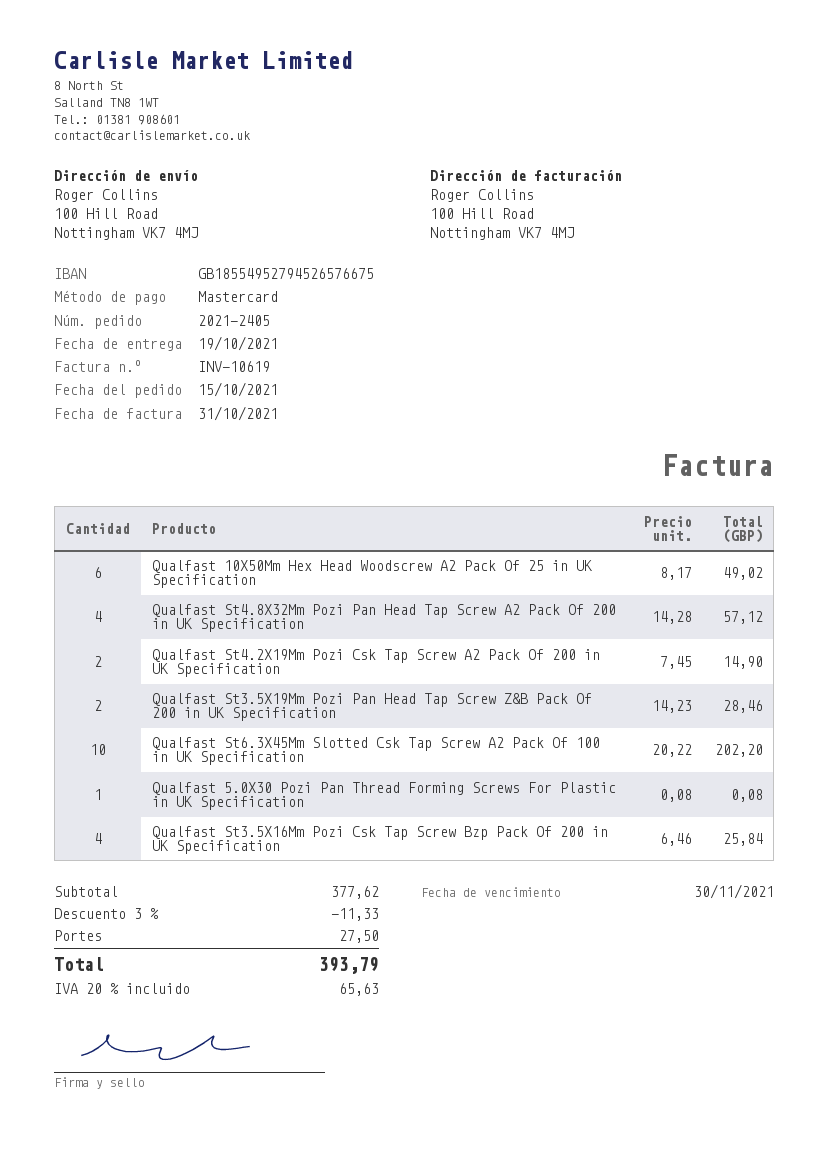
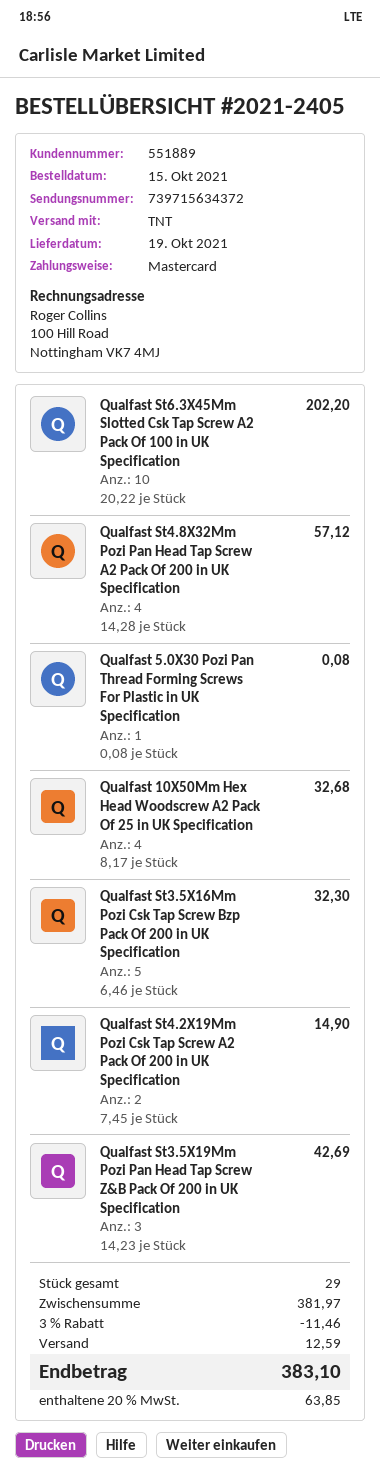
Qualfast 10X50Mm Hex Head Woodscrew A2 Pack Of 25 in UK Specification: 6 x 8.17 = 49.02 -> 4 x 8.17 = 32.68
Qualfast St3.5X19Mm Pozi Pan Head Tap Screw Z&B Pack Of 200 in UK Specification: 2 x 14.23 = 28.46 -> 3 x 14.23 = 42.69
Qualfast St3.5X16Mm Pozi Csk Tap Screw Bzp Pack Of 200 in UK Specification: 4 x 6.46 = 25.84 -> 5 x 6.46 = 32.30
subtotal: 377.62 -> 381.97
discount: 3% = 11.33 -> 3% = 11.46
shipping: 27.50 -> 12.59
tax: 20% = 65.63 -> 20% = 63.85
total: 393.79 -> 383.10

